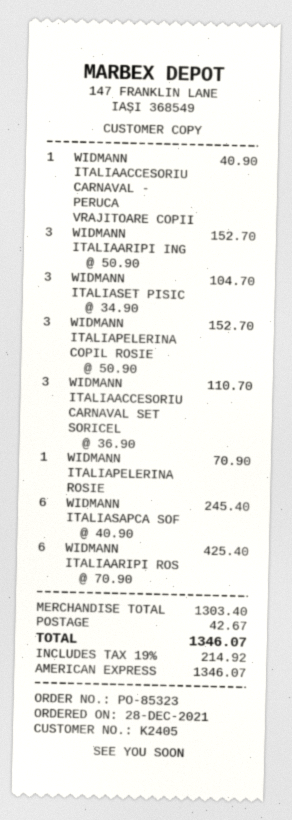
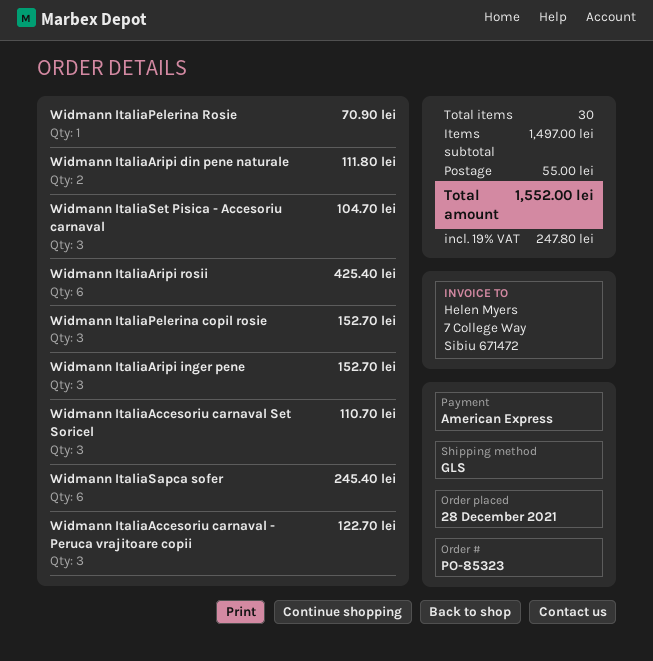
WIDMANN ITALIAACCESORIU CARNAVAL - PERUCA VRAJITOARE COPII: 1 for 40.90 -> 3 for 122.70
Widmann ItaliaAripi din pene naturale: none -> 2 for 111.80
subtotal: 1303.40 -> 1497.00
shipping: 42.67 -> 55.00
tax: 19% = 214.92 -> 19% = 247.80
total: 1346.07 -> 1552.00

